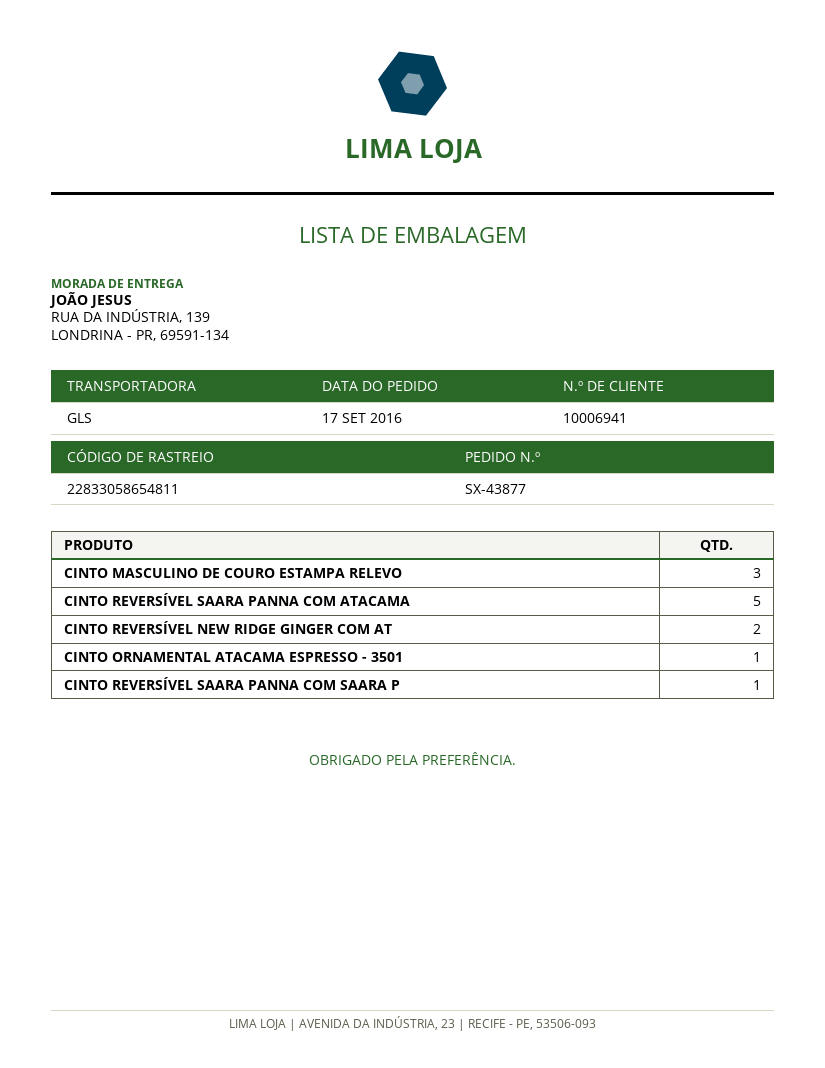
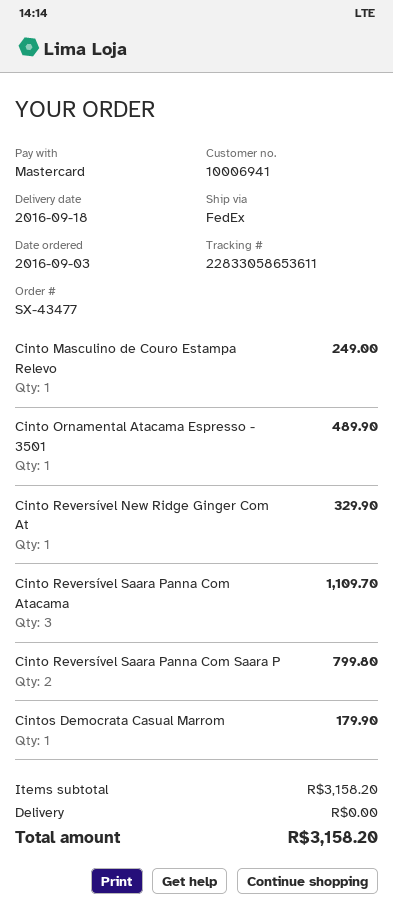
order number: SX-43877 -> SX-43477
order date: 2016-09-17 -> 2016-09-03
shipping method: GLS -> FedEx
tracking number: 22833058654811 -> 22833058653611
CINTO MASCULINO DE COURO ESTAMPA RELEVO: 3 -> 1
CINTO REVERSÍVEL SAARA PANNA COM ATACAMA: 5 -> 3
CINTO REVERSÍVEL NEW RIDGE GINGER COM AT: 2 -> 1
CINTO REVERSÍVEL SAARA PANNA COM SAARA P: 1 -> 2
Cintos Democrata Casual Marrom: none -> 1

